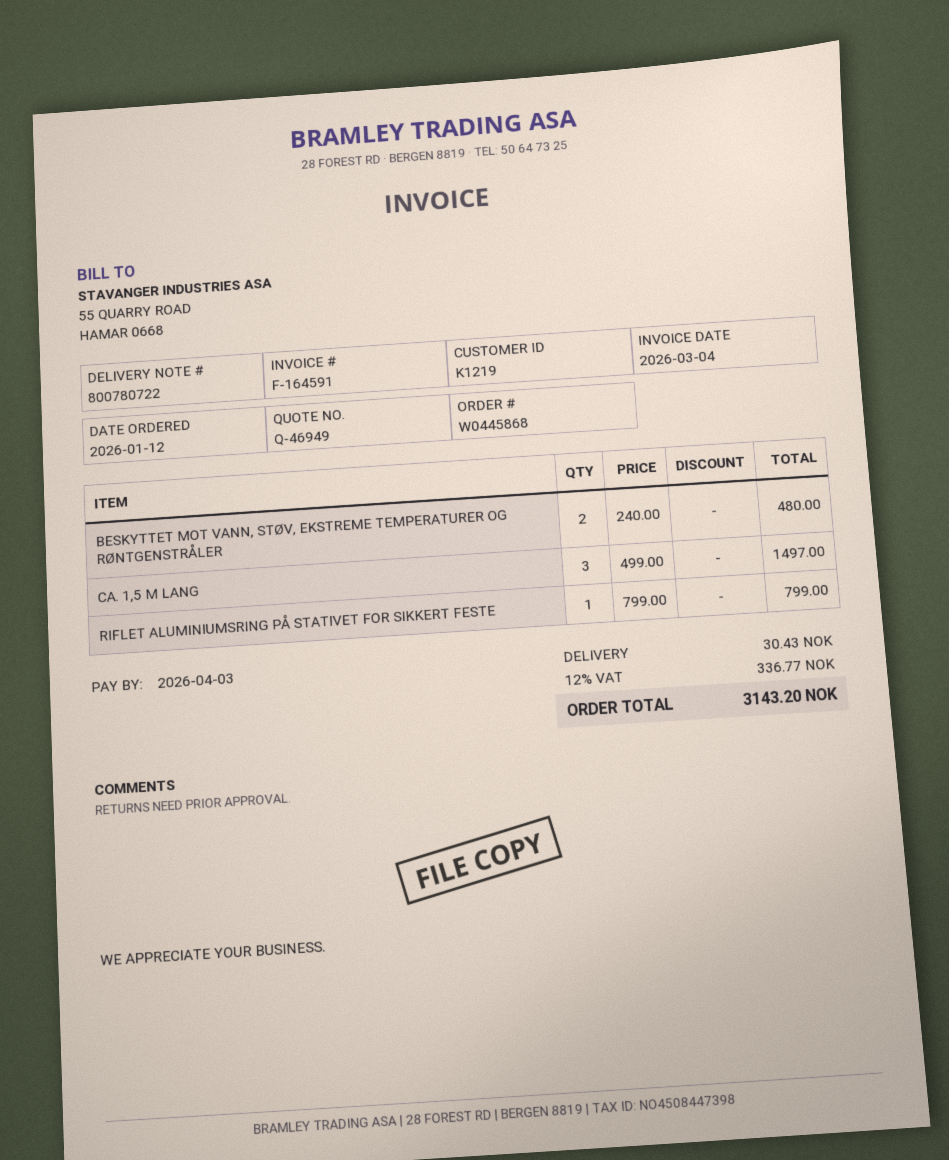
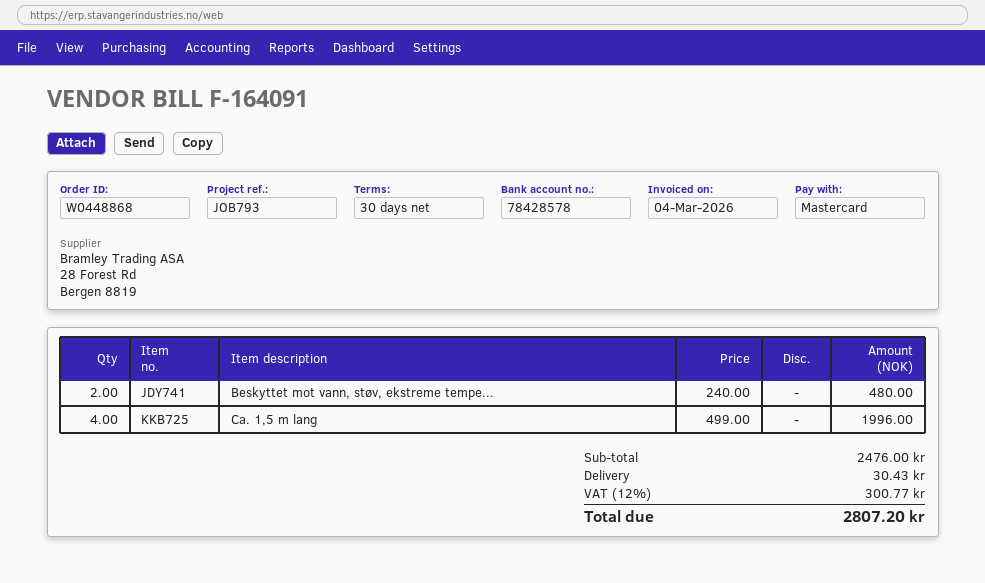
order number: W0445868 -> W0448868
invoice number: F-164591 -> F-164091
CA. 1,5 M LANG: 3 x 499.00 = 1497.00 -> 4 x 499.00 = 1996.00
RIFLET ALUMINIUMSRING PÅ STATIVET FOR SIKKERT FESTE: 1 x 799.00 = 799.00 -> none
tax: 12% = 336.77 -> 12% = 300.77
total: 3143.20 -> 2807.20

